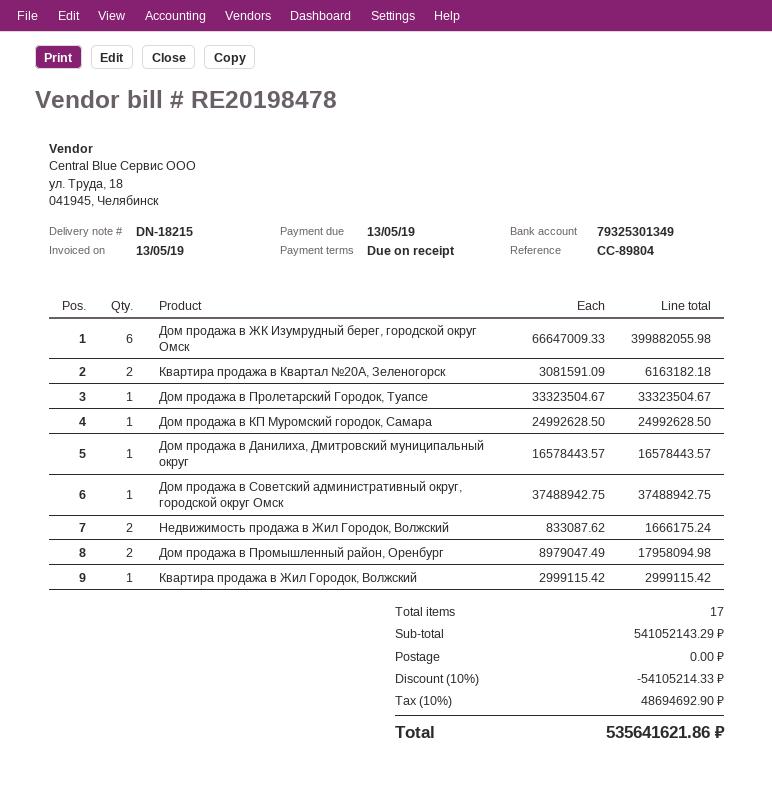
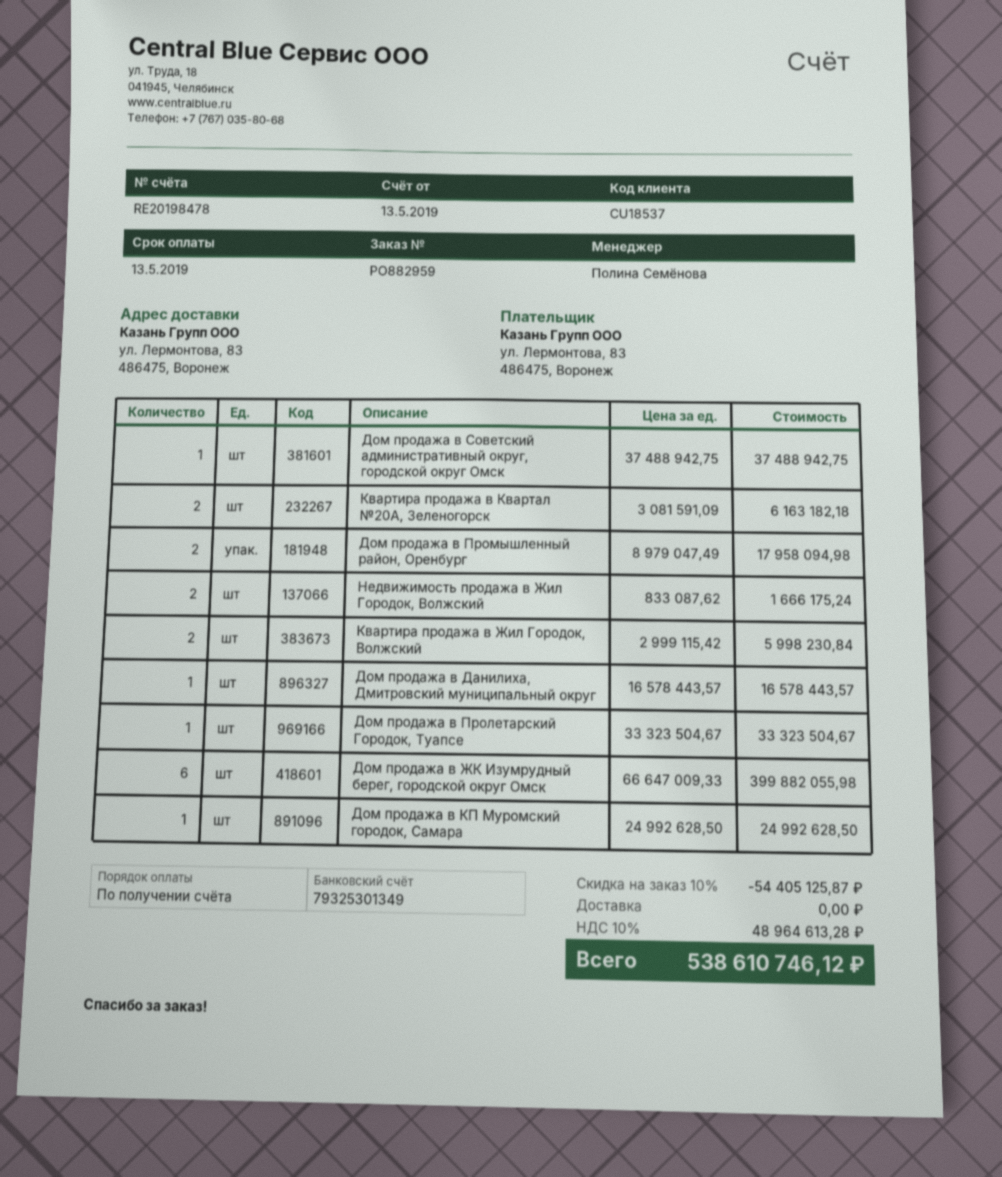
Квартира продажа в Жил Городок, Волжский: 1 x 2999115.42 = 2999115.42 -> 2 x 2999115.42 = 5998230.84
discount: 10% = 54105214.33 -> 10% = 54405125.87
tax: 10% = 48694692.90 -> 10% = 48964613.28
total: 535641621.86 -> 538610746.12

